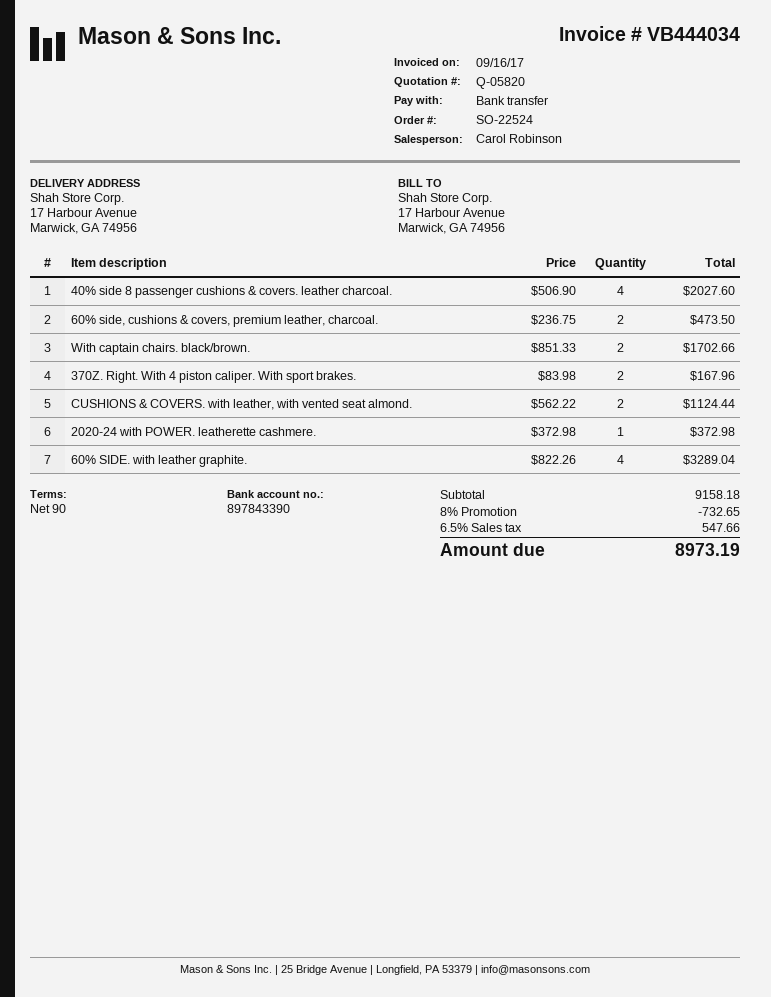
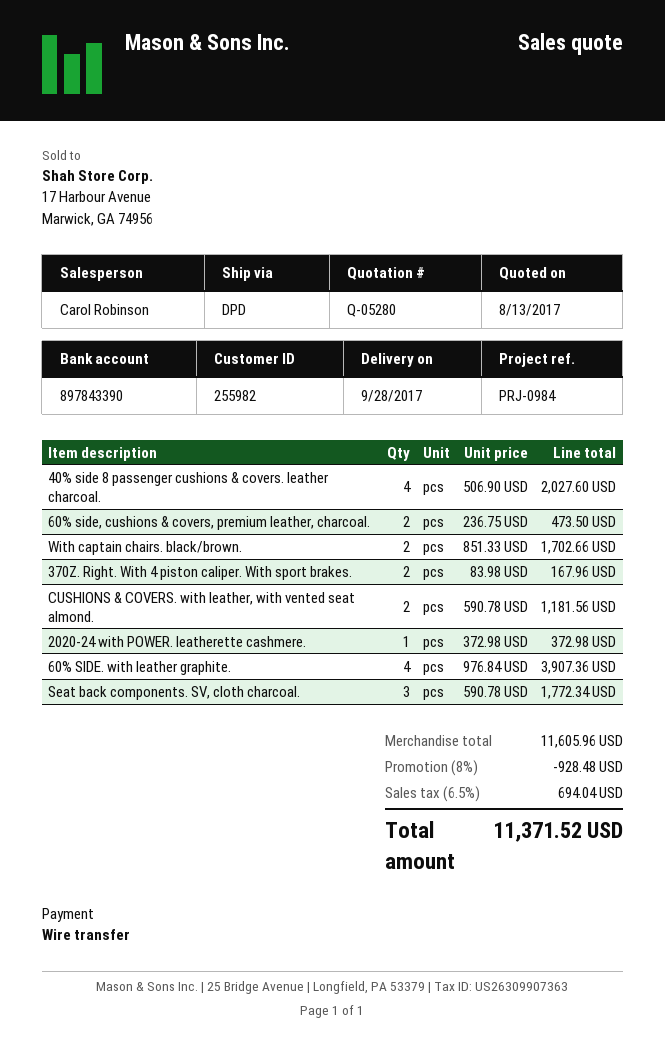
quote number: Q-05820 -> Q-05280
CUSHIONS & COVERS. with leather, with vented seat almond.: 2 x 562.22 = 1124.44 -> 2 x 590.78 = 1181.56
60% SIDE. with leather graphite.: 4 x 822.26 = 3289.04 -> 4 x 976.84 = 3907.36
Seat back components. SV, cloth charcoal.: none -> 3 x 590.78 = 1772.34
subtotal: 9158.18 -> 11605.96
discount: 8% = 732.65 -> 8% = 928.48
tax: 6.5% = 547.66 -> 6.5% = 694.04
total: 8973.19 -> 11371.52

